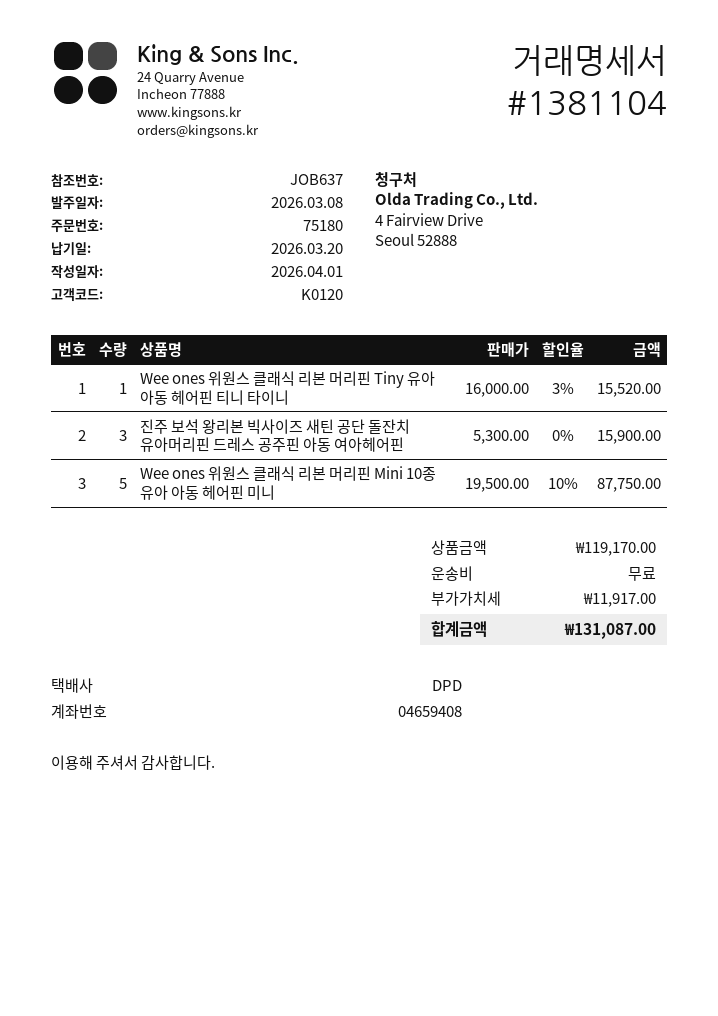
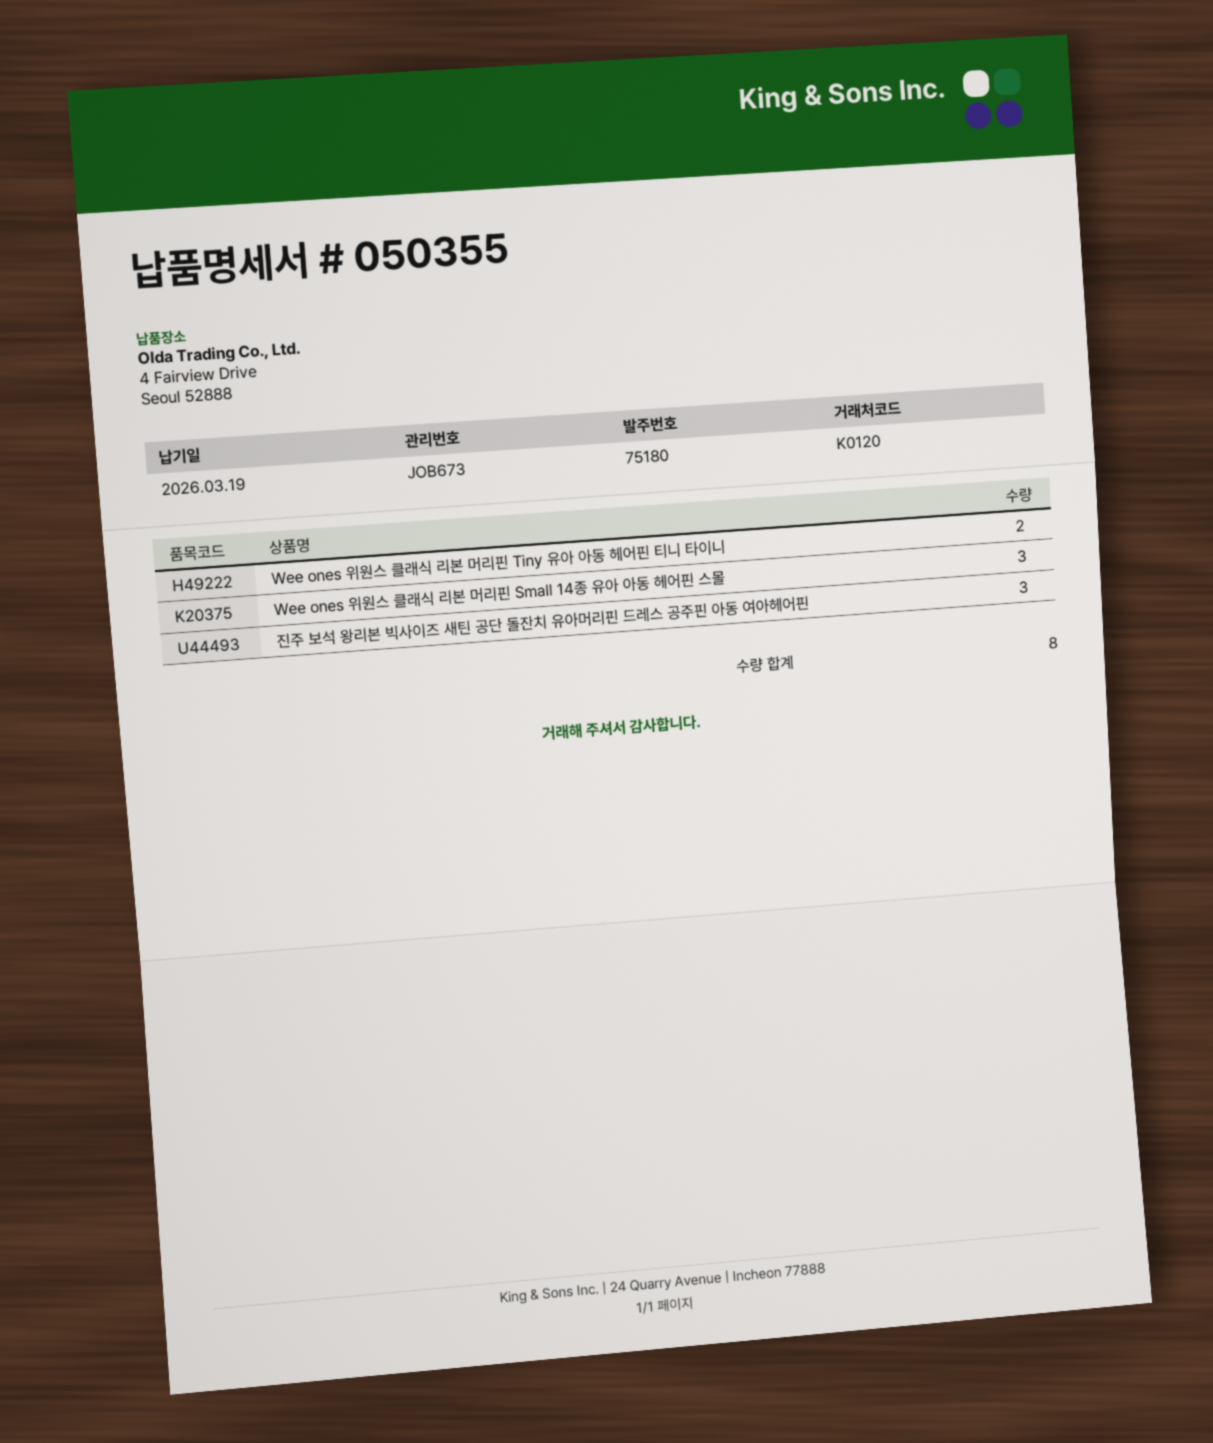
delivery date: 2026-03-20 -> 2026-03-19
reference: JOB637 -> JOB673
Wee ones 위원스 클래식 리본 머리핀 Tiny 유아 아동 헤어핀 티니 타이니: 1 -> 2
Wee ones 위원스 클래식 리본 머리핀 Mini 10종 유아 아동 헤어핀 미니: 5 -> none
Wee ones 위원스 클래식 리본 머리핀 Small 14종 유아 아동 헤어핀 스몰: none -> 3

